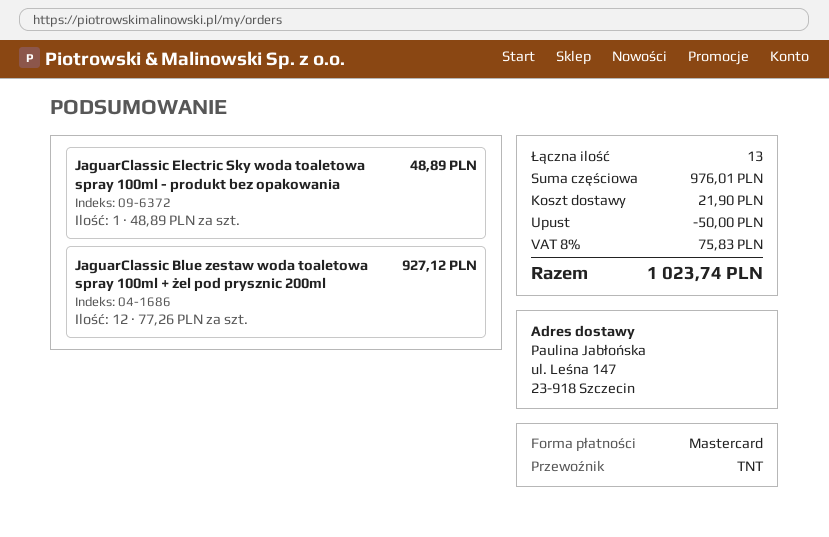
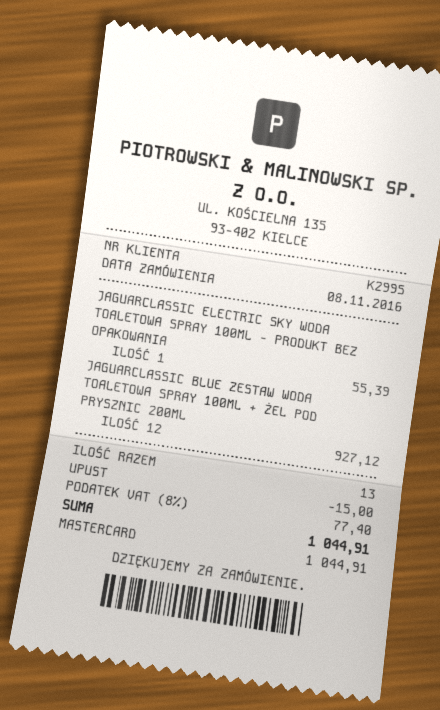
JaguarClassic Electric Sky woda toaletowa spray 100ml - produkt bez opakowania: 1 for 48.89 -> 1 for 55.39
discount: 50.00 -> 15.00
shipping: 21.90 -> none
tax: 8% = 75.83 -> 8% = 77.40
total: 1023.74 -> 1044.91

